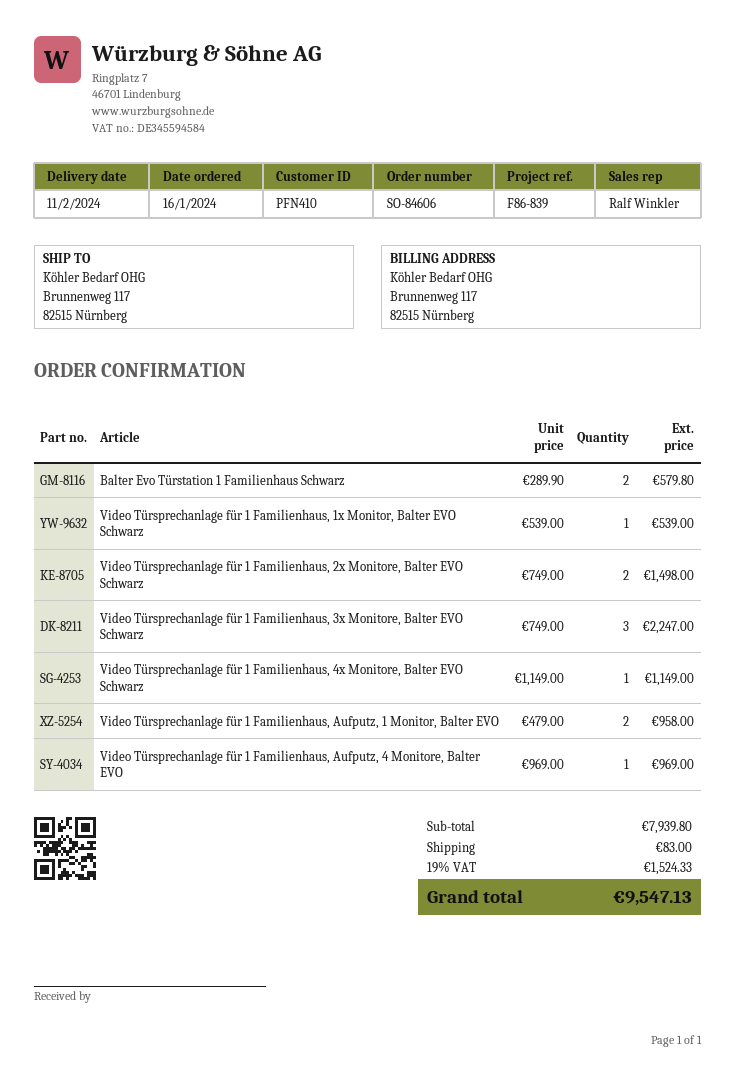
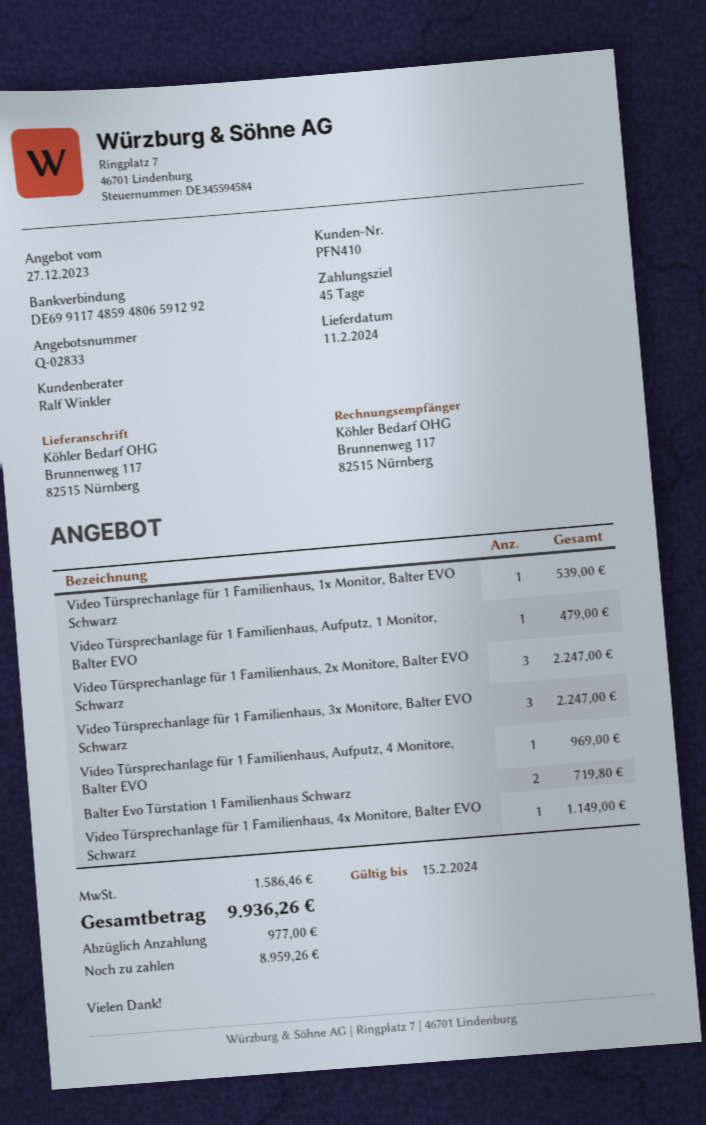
Balter Evo Türstation 1 Familienhaus Schwarz: 2 for 579.80 -> 2 for 719.80
Video Türsprechanlage für 1 Familienhaus, 2x Monitore, Balter EVO Schwarz: 2 for 1498.00 -> 3 for 2247.00
Video Türsprechanlage für 1 Familienhaus, Aufputz, 1 Monitor, Balter EVO: 2 for 958.00 -> 1 for 479.00
shipping: 83.00 -> none
tax: 1524.33 -> 1586.46
total: 9547.13 -> 9936.26

